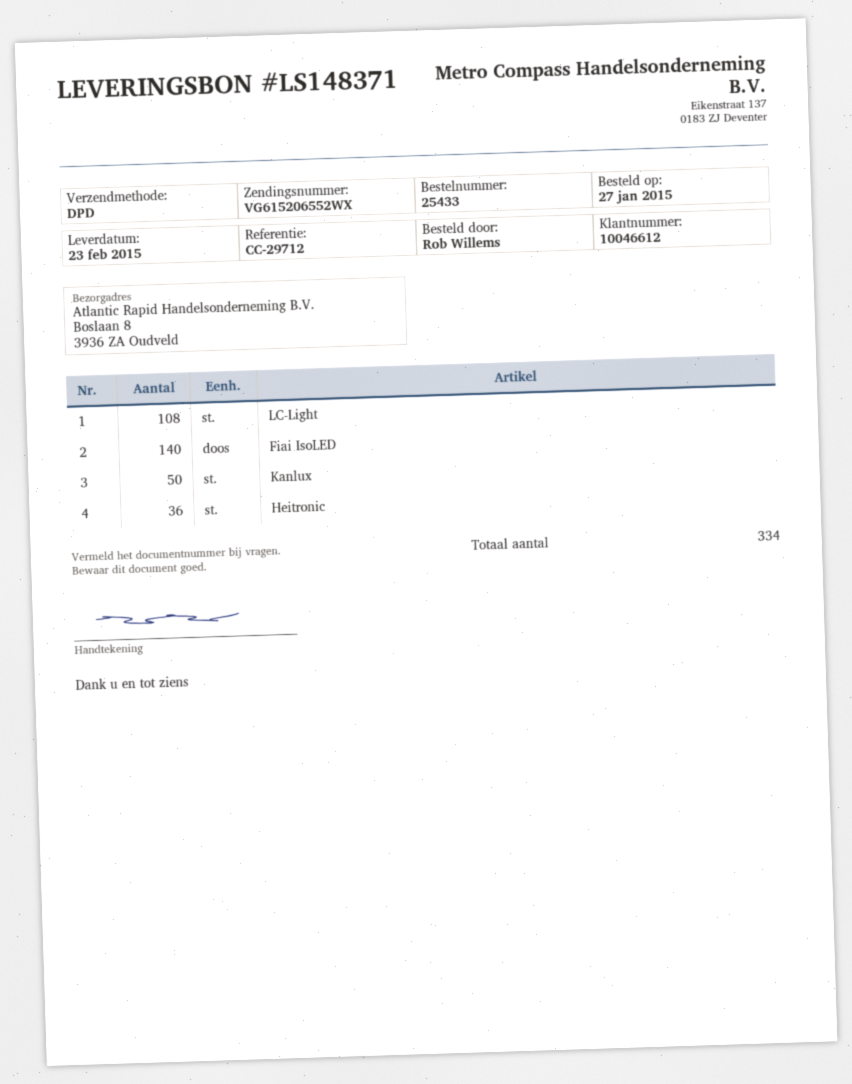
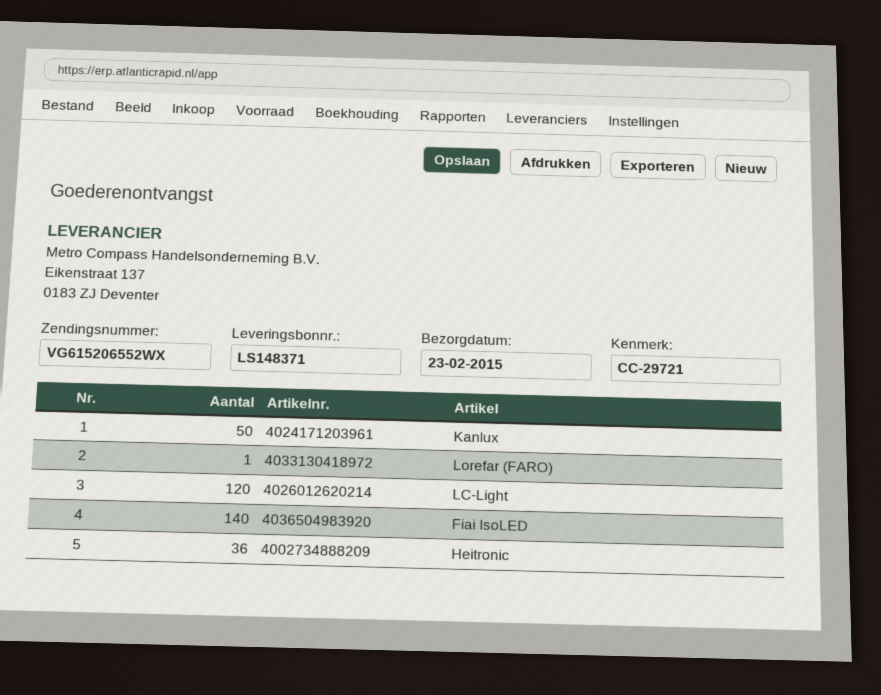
reference: CC-29712 -> CC-29721
LC-Light: 108 -> 120
Lorefar (FARO): none -> 1

